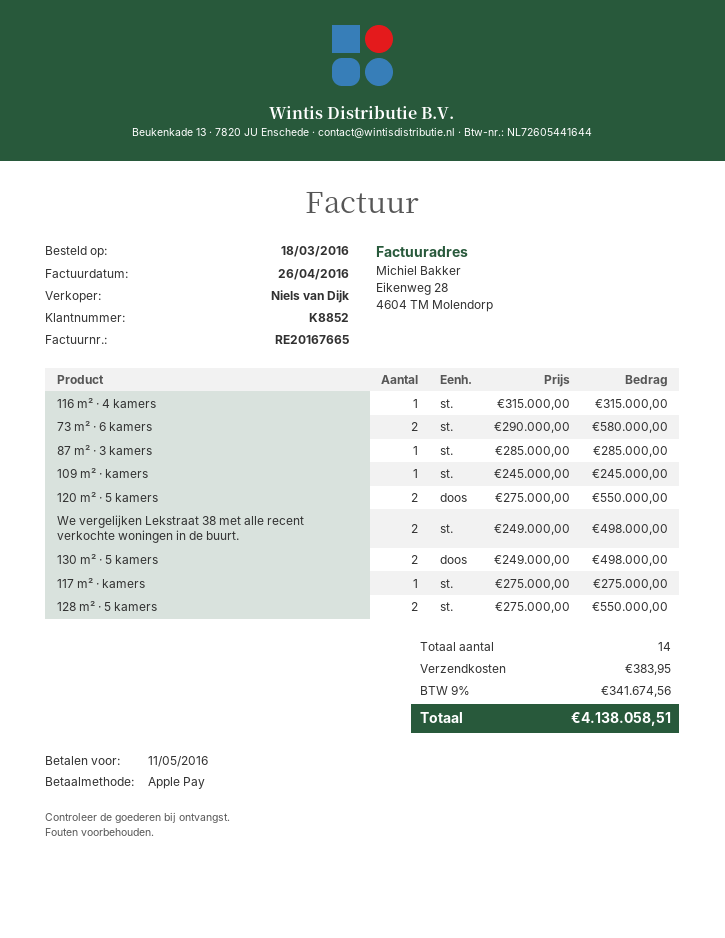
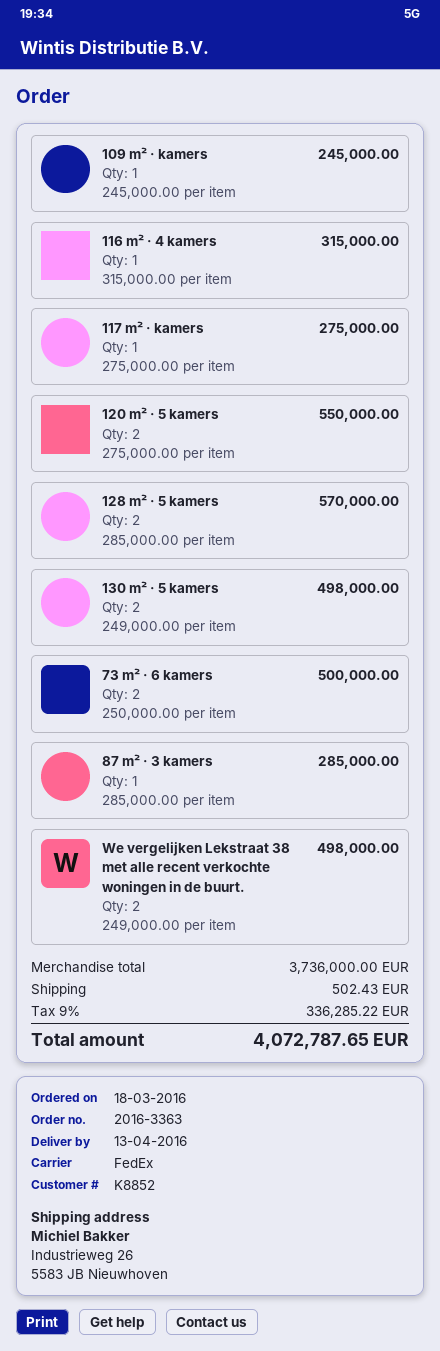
73 m² · 6 kamers: 2 x 290000.00 = 580000.00 -> 2 x 250000.00 = 500000.00
128 m² · 5 kamers: 2 x 275000.00 = 550000.00 -> 2 x 285000.00 = 570000.00
shipping: 383.95 -> 502.43
tax: 9% = 341674.56 -> 9% = 336285.22
total: 4138058.51 -> 4072787.65

